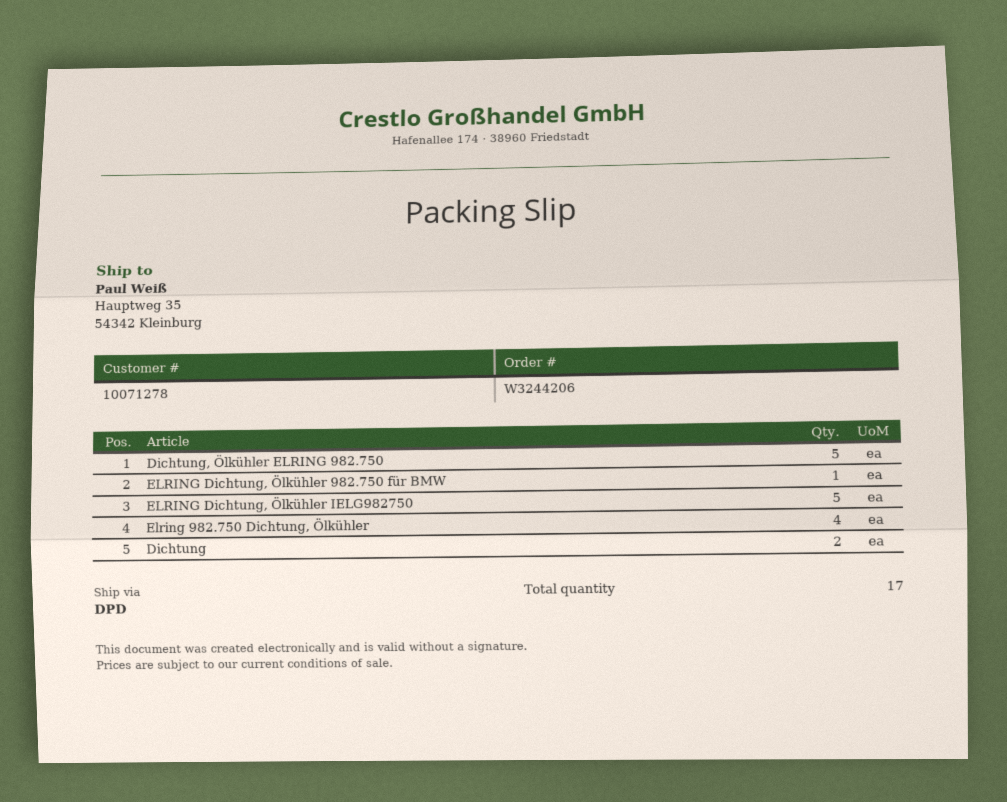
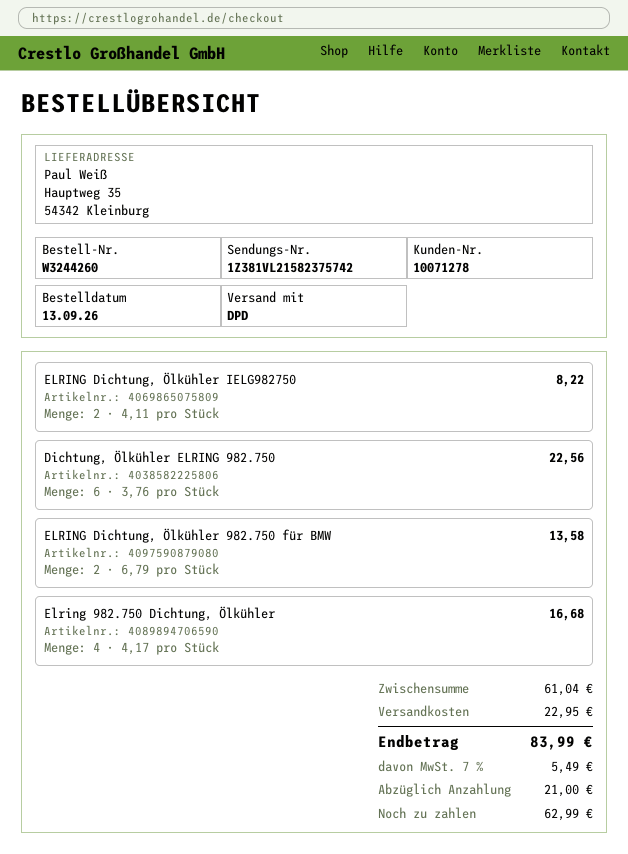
order number: W3244206 -> W3244260
Dichtung, Ölkühler ELRING 982.750: 5 -> 6
ELRING Dichtung, Ölkühler 982.750 für BMW: 1 -> 2
ELRING Dichtung, Ölkühler IELG982750: 5 -> 2
Dichtung: 2 -> none

